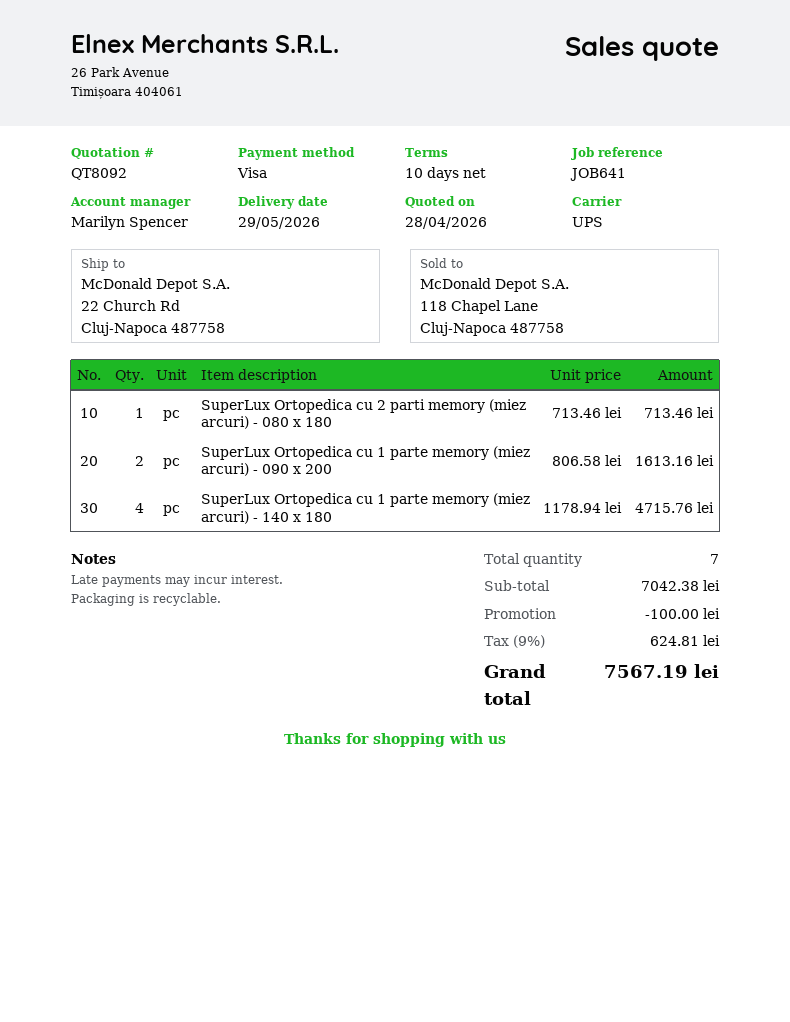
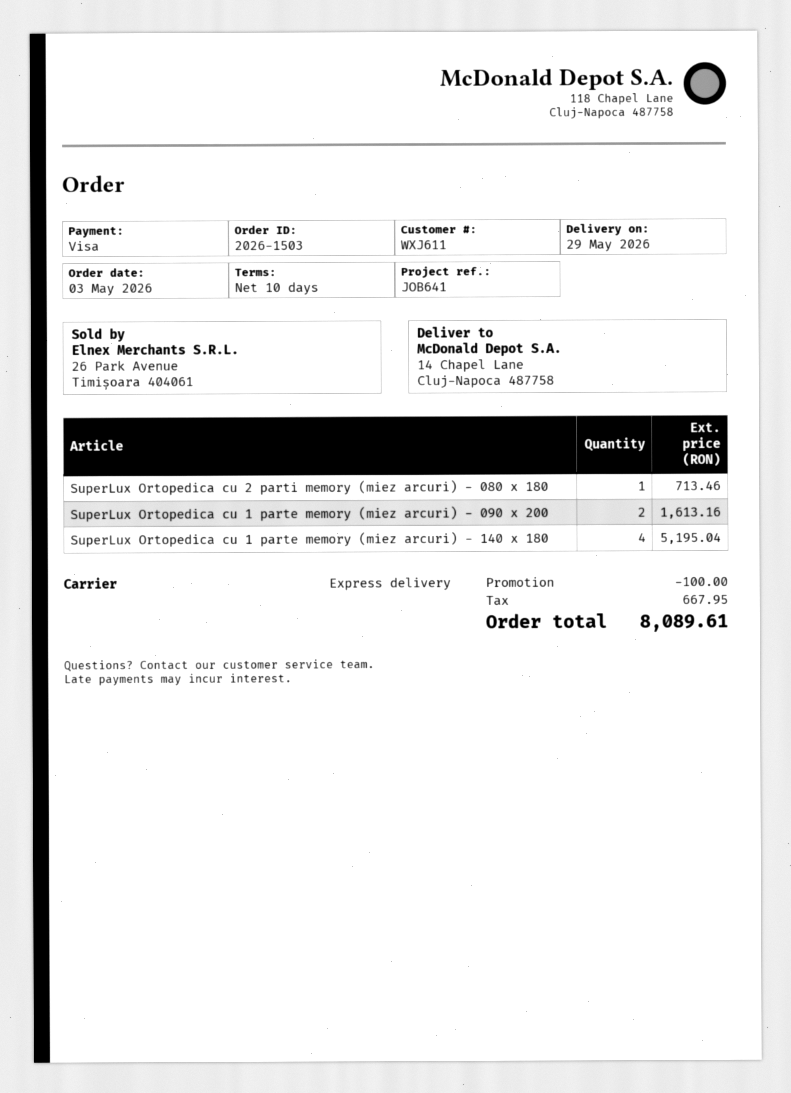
shipping method: UPS -> express
ship to: 22 Church Rd, Cluj-Napoca 487758 -> 14 Chapel Lane, Cluj-Napoca 487758
SuperLux Ortopedica cu 1 parte memory (miez arcuri) - 140 x 180: 4 for 4715.76 -> 4 for 5195.04
tax: 624.81 -> 667.95
total: 7567.19 -> 8089.61

